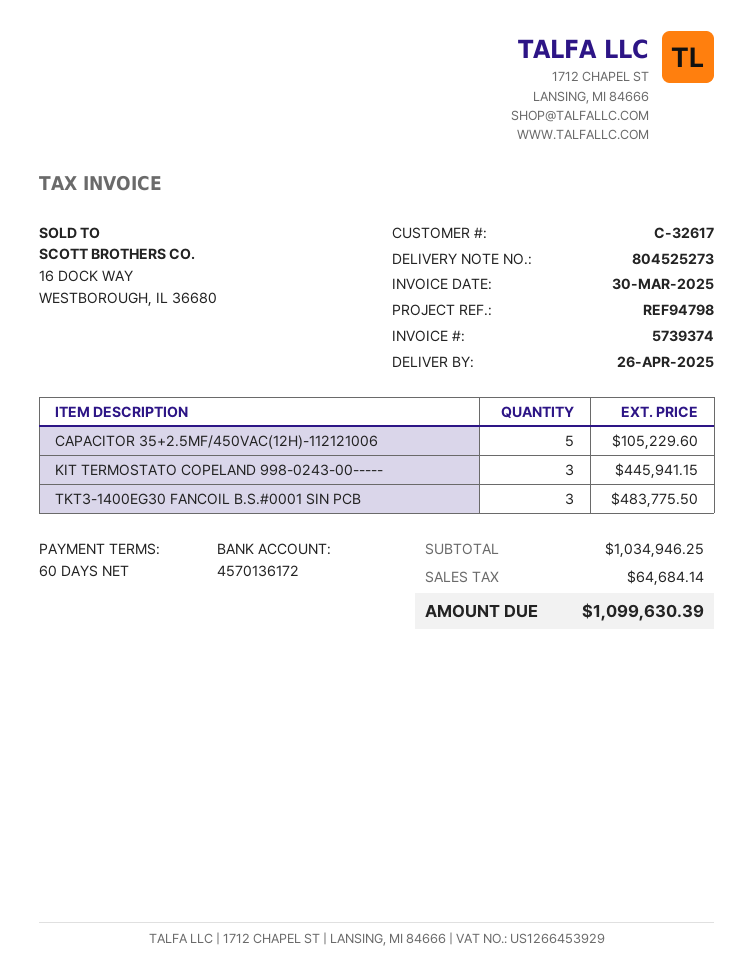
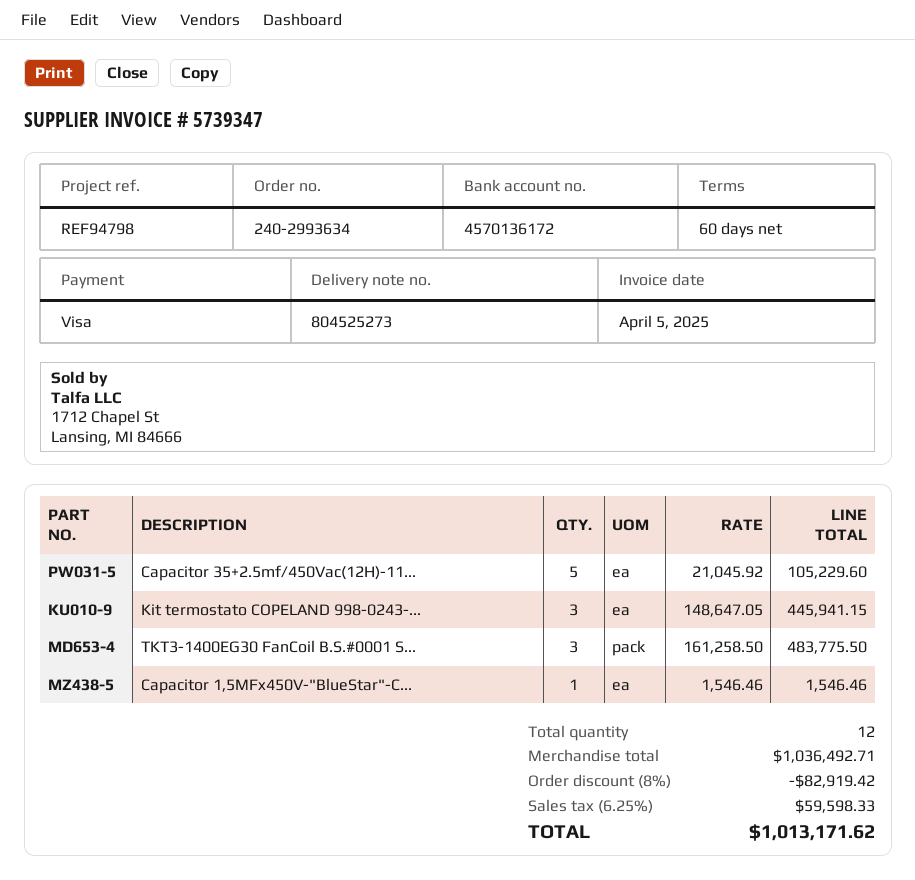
invoice number: 5739374 -> 5739347
invoice date: 2025-03-30 -> 2025-04-05
Capacitor 1,5MFx450V-"BlueStar"-C...: none -> 1 for 1546.46
subtotal: 1034946.25 -> 1036492.71
discount: none -> 8% = 82919.42
tax: 64684.14 -> 59598.33
total: 1099630.39 -> 1013171.62

